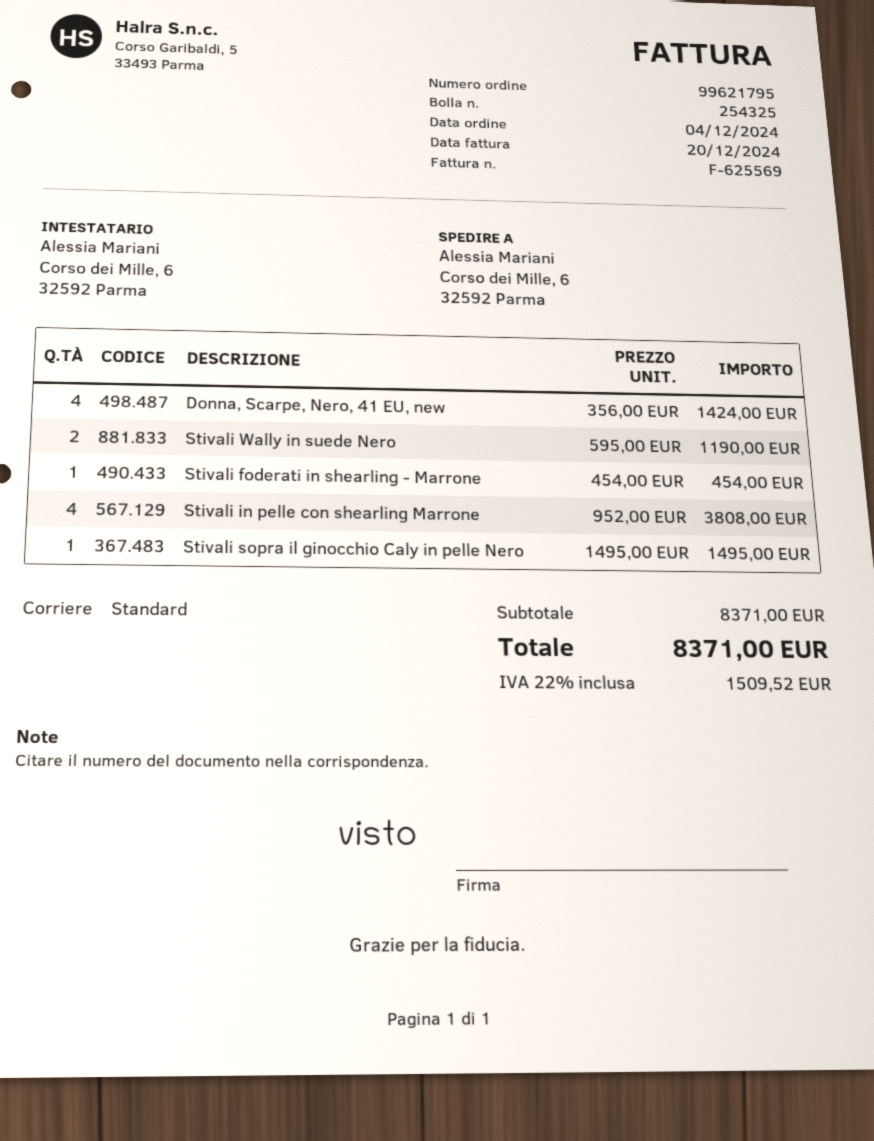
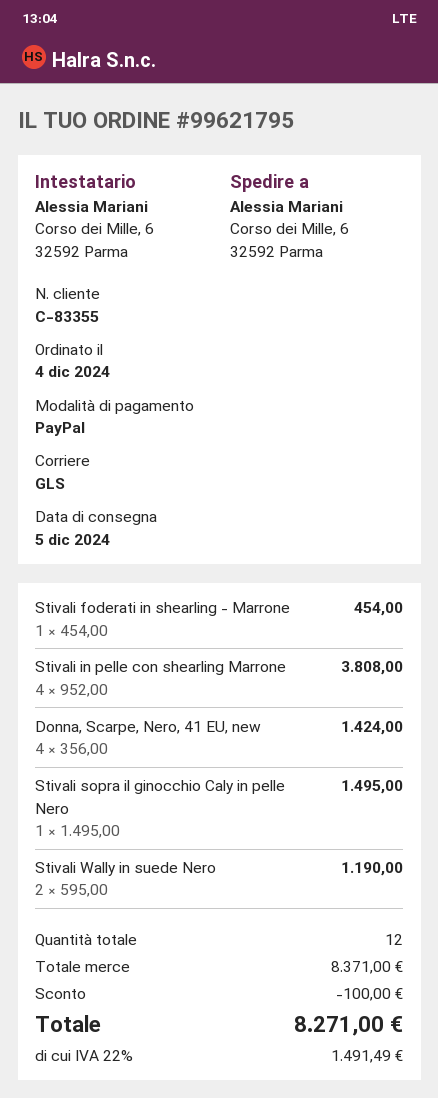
shipping method: standard -> GLS
discount: none -> 100.00
tax: 22% = 1509.52 -> 22% = 1491.49
total: 8371.00 -> 8271.00

